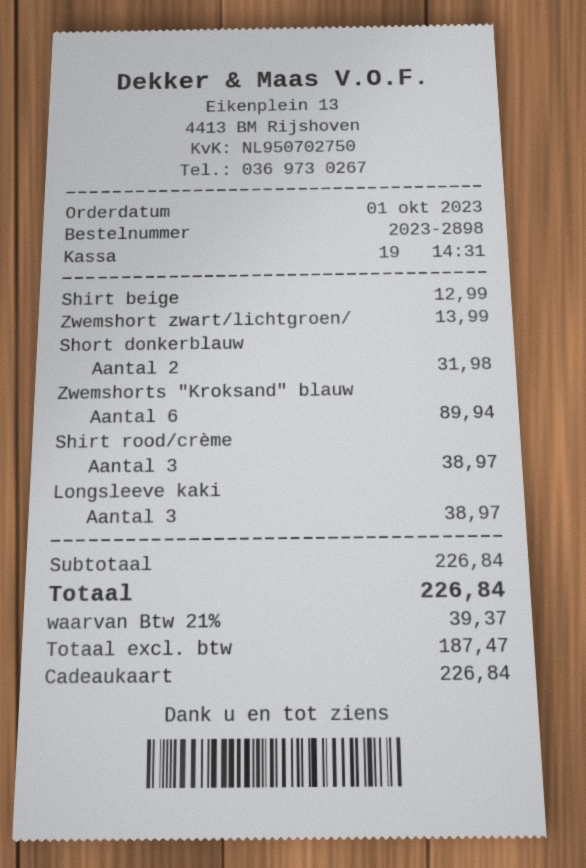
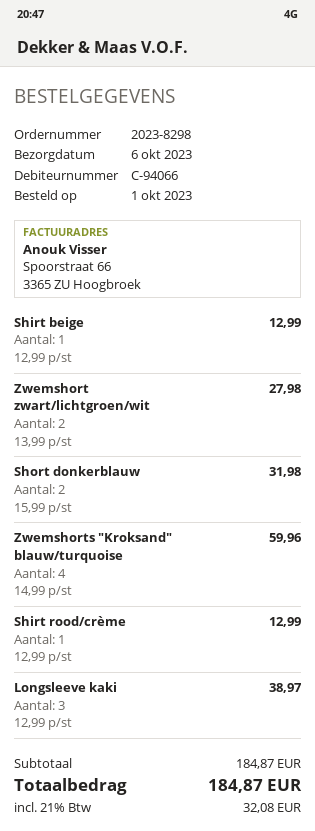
order number: 2023-2898 -> 2023-8298
Zwemshort zwart/lichtgroen/: 1 for 13.99 -> 2 for 27.98
Zwemshorts "Kroksand" blauw: 6 for 89.94 -> 4 for 59.96
Shirt rood/crème: 3 for 38.97 -> 1 for 12.99
subtotal: 226.84 -> 184.87
tax: 21% = 39.37 -> 21% = 32.08
total: 226.84 -> 184.87

